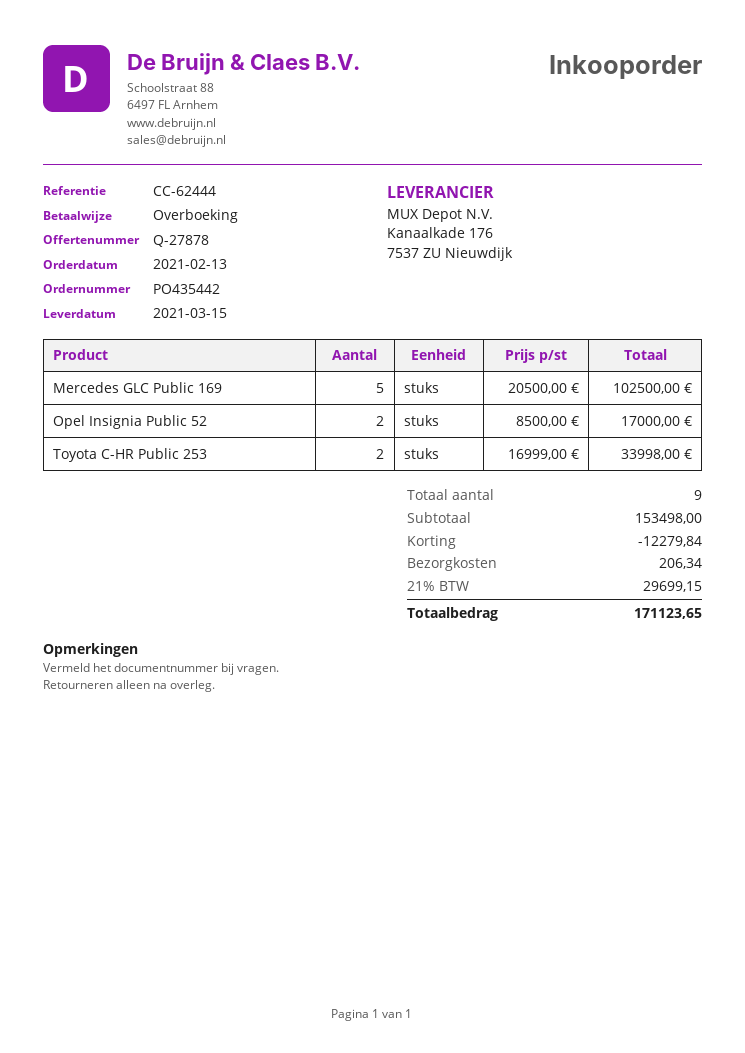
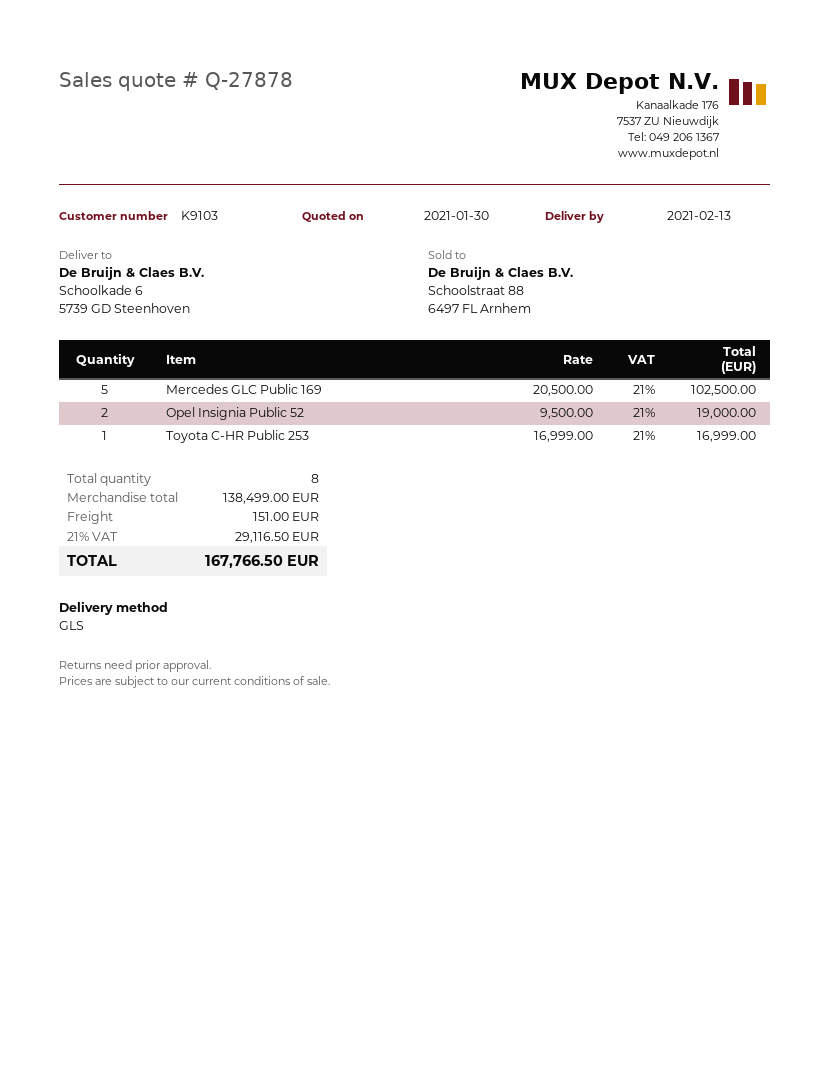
delivery date: 2021-03-15 -> 2021-02-13
Opel Insignia Public 52: 2 x 8500.00 = 17000.00 -> 2 x 9500.00 = 19000.00
Toyota C-HR Public 253: 2 x 16999.00 = 33998.00 -> 1 x 16999.00 = 16999.00
total quantity: 9 -> 8
subtotal: 153498.00 -> 138499.00
discount: 12279.84 -> none
shipping: 206.34 -> 151.00
tax: 21% = 29699.15 -> 21% = 29116.50
total: 171123.65 -> 167766.50

